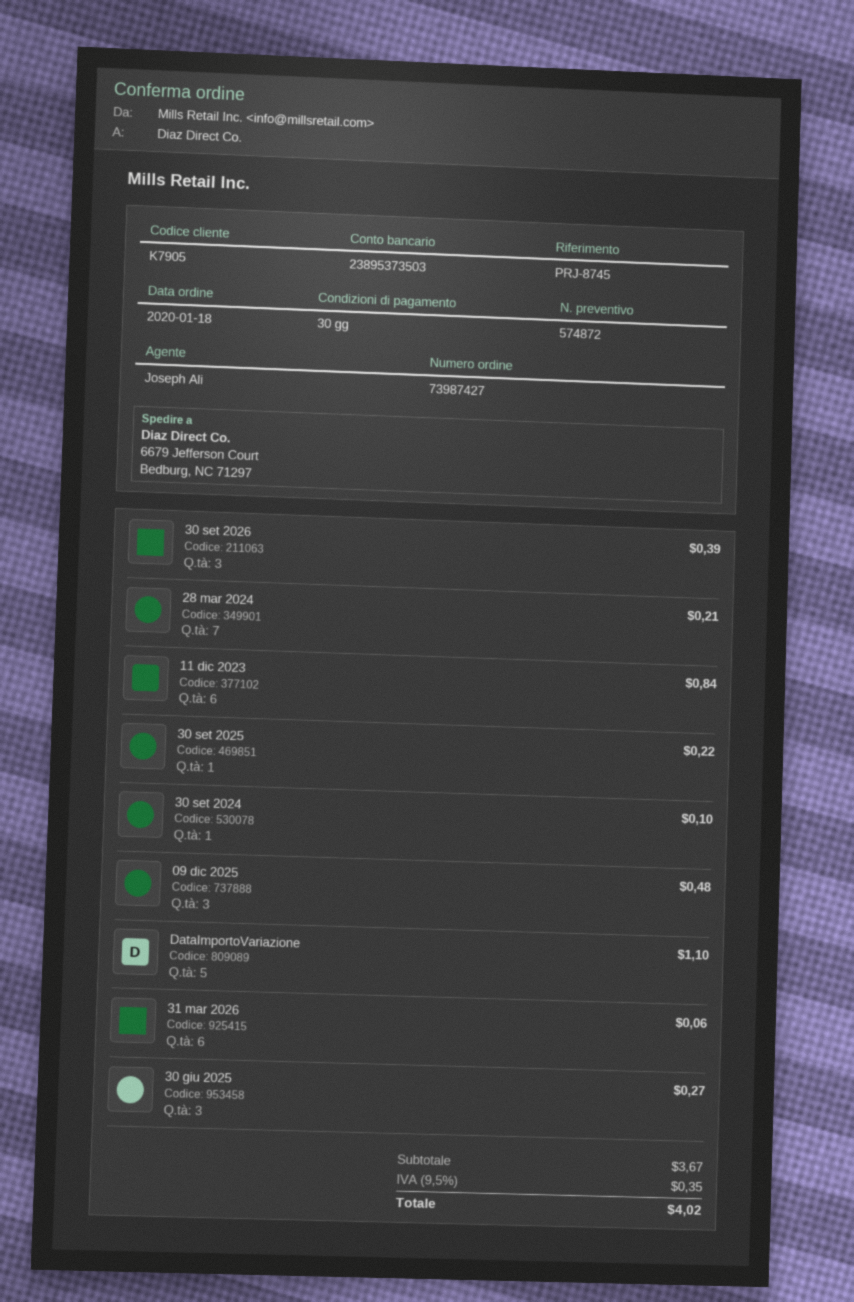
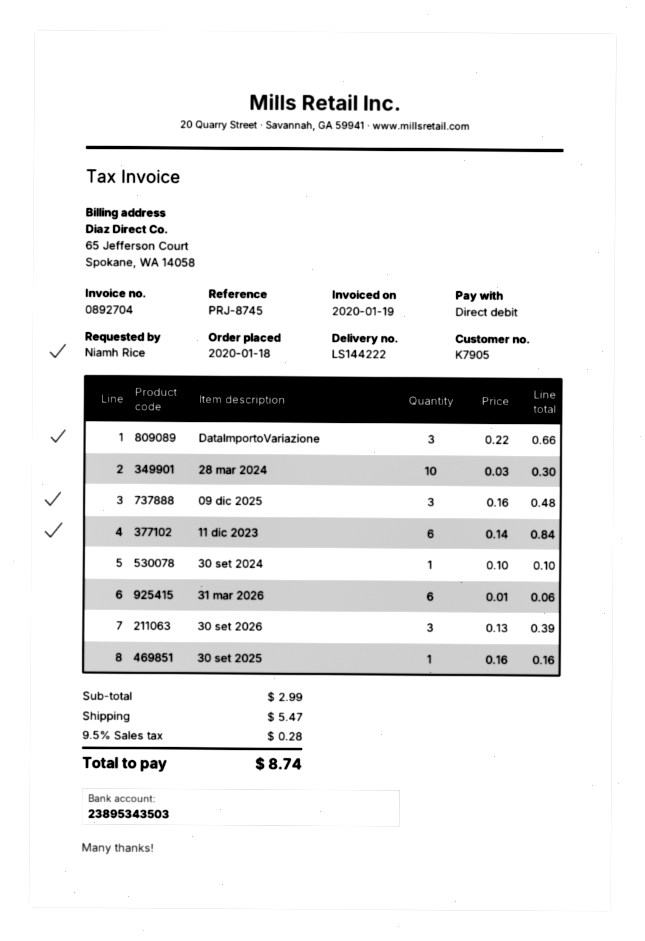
bank account: 23895373503 -> 23895343503
28 mar 2024: 7 for 0.21 -> 10 for 0.30
30 set 2025: 1 for 0.22 -> 1 for 0.16
DataImportoVariazione: 5 for 1.10 -> 3 for 0.66
30 giu 2025: 3 for 0.27 -> none
subtotal: 3.67 -> 2.99
shipping: none -> 5.47
tax: 9.5% = 0.35 -> 9.5% = 0.28
total: 4.02 -> 8.74

